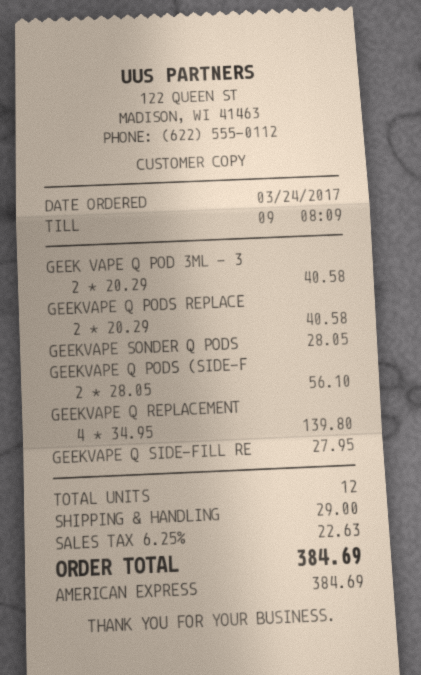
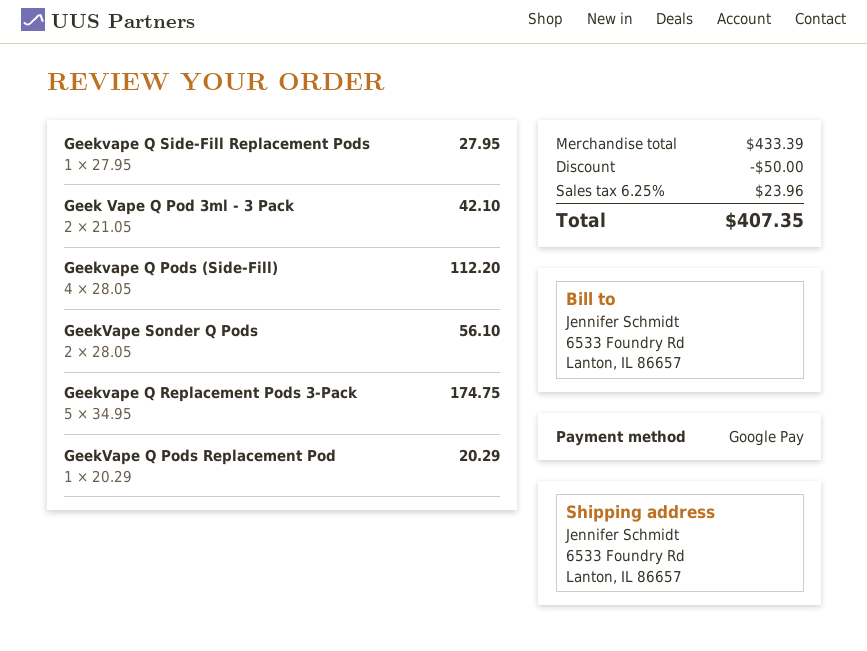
payment method: American Express -> Google Pay
GEEK VAPE Q POD 3ML - 3: 2 x 20.29 = 40.58 -> 2 x 21.05 = 42.10
GEEKVAPE Q PODS REPLACE: 2 x 20.29 = 40.58 -> 1 x 20.29 = 20.29
GEEKVAPE SONDER Q PODS: 1 x 28.05 = 28.05 -> 2 x 28.05 = 56.10
GEEKVAPE Q PODS (SIDE-F: 2 x 28.05 = 56.10 -> 4 x 28.05 = 112.20
GEEKVAPE Q REPLACEMENT: 4 x 34.95 = 139.80 -> 5 x 34.95 = 174.75
discount: none -> 50.00
shipping: 29.00 -> none
tax: 6.25% = 22.63 -> 6.25% = 23.96
total: 384.69 -> 407.35

